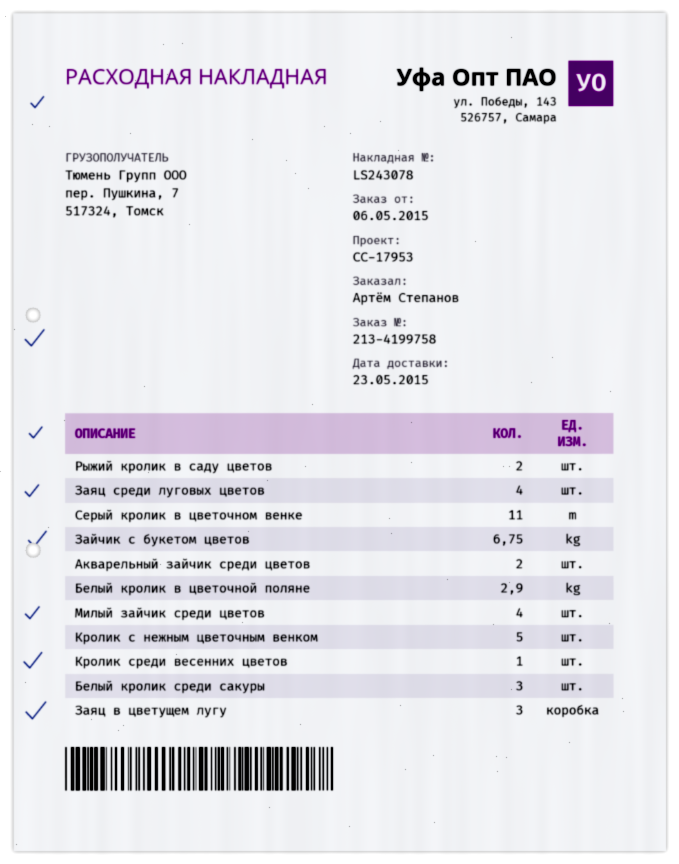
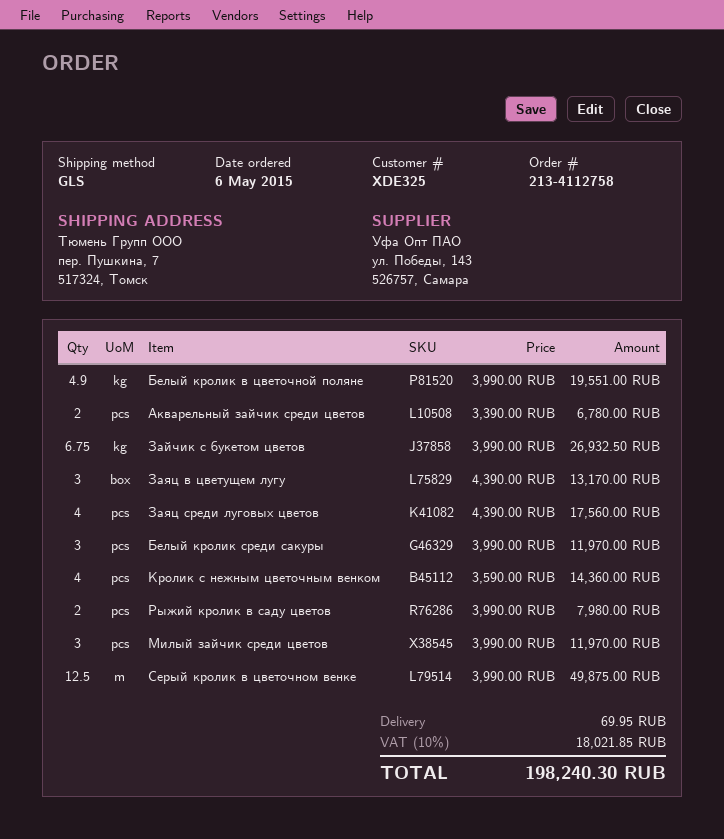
order number: 213-4199758 -> 213-4112758
Серый кролик в цветочном венке: 11 -> 12.5
Белый кролик в цветочной поляне: 2.9 -> 4.9
Милый зайчик среди цветов: 4 -> 3
Кролик с нежным цветочным венком: 5 -> 4
Кролик среди весенних цветов: 1 -> none

